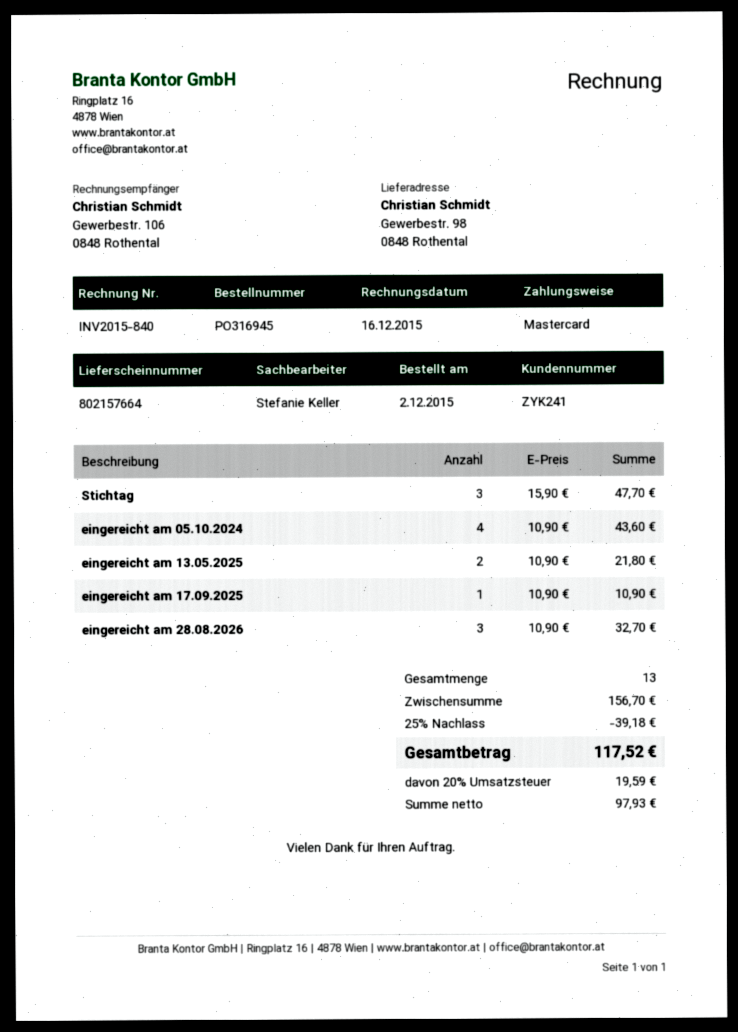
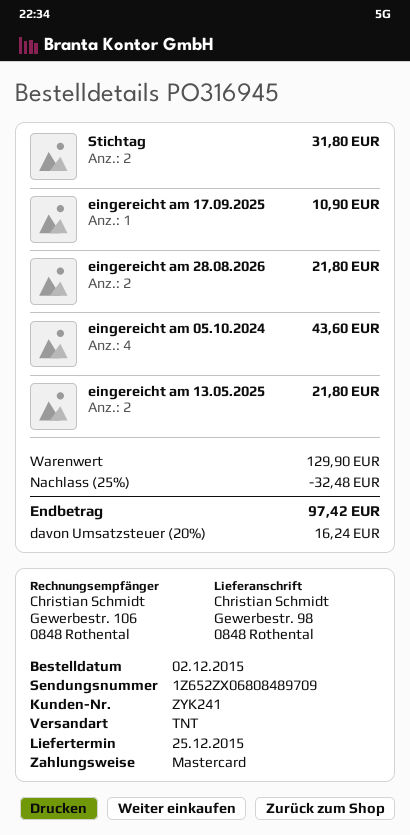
Stichtag: 3 for 47.70 -> 2 for 31.80
eingereicht am 28.08.2026: 3 for 32.70 -> 2 for 21.80
subtotal: 156.70 -> 129.90
discount: 25% = 39.18 -> 25% = 32.48
tax: 20% = 19.59 -> 20% = 16.24
total: 117.52 -> 97.42

